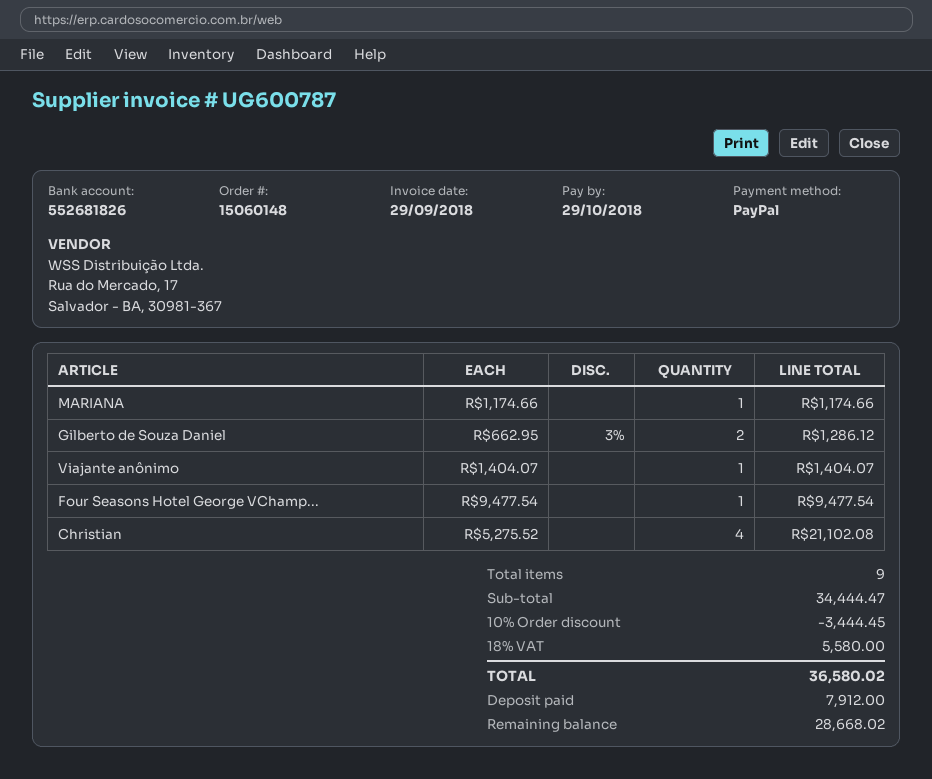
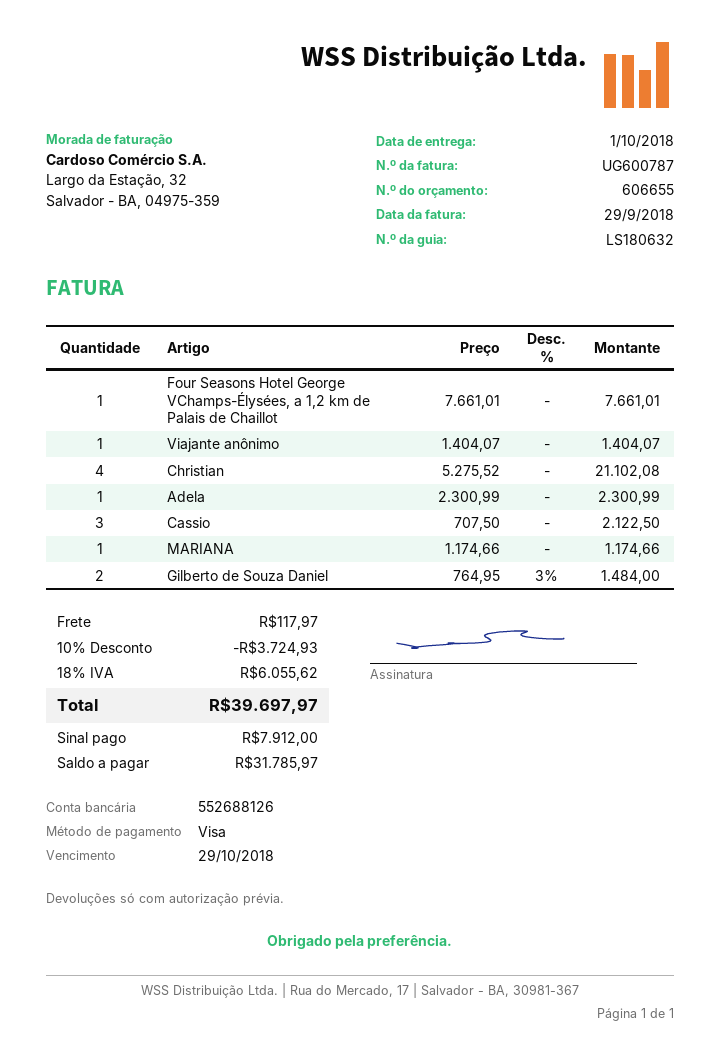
payment method: PayPal -> Visa
bank account: 552681826 -> 552688126
Gilberto de Souza Daniel: 2 x 662.95 - 3% = 1286.12 -> 2 x 764.95 - 3% = 1484.00
Four Seasons Hotel George VChamp...: 1 x 9477.54 = 9477.54 -> 1 x 7661.01 = 7661.01
Adela: none -> 1 x 2300.99 = 2300.99
Cassio: none -> 3 x 707.50 = 2122.50
discount: 10% = 3444.45 -> 10% = 3724.93
shipping: none -> 117.97
tax: 18% = 5580.00 -> 18% = 6055.62
total: 36580.02 -> 39697.97
balance: 28668.02 -> 31785.97

